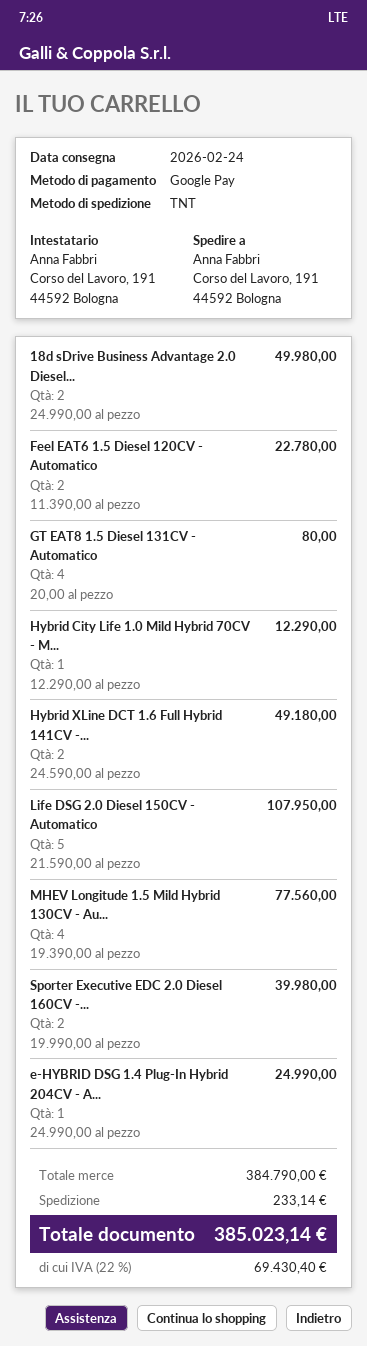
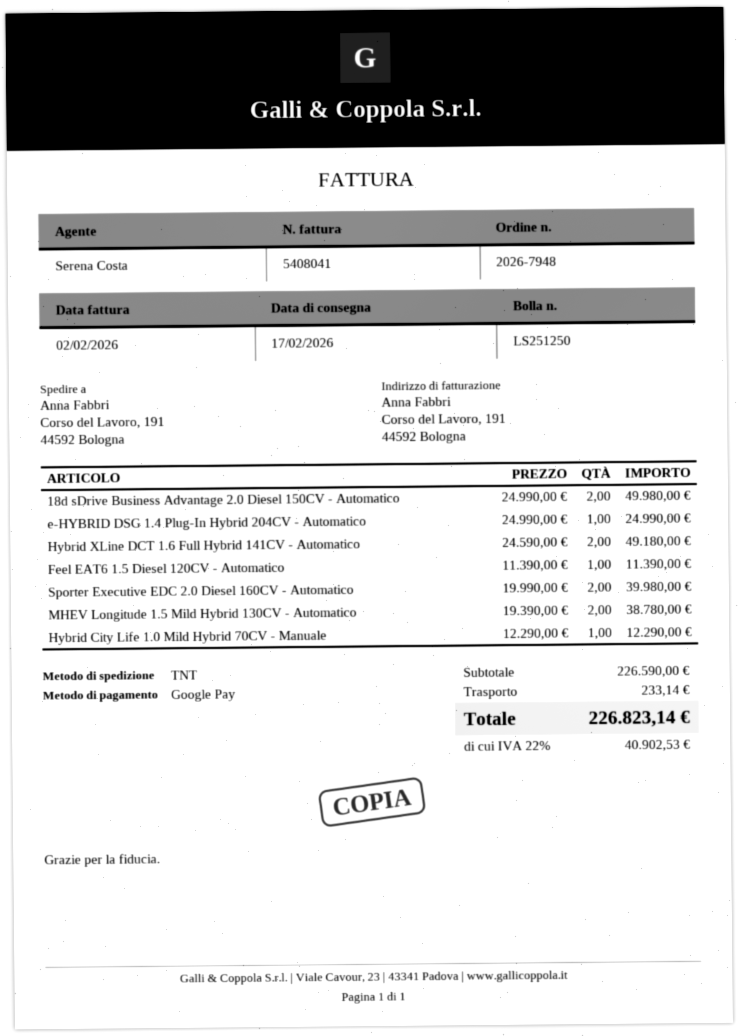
delivery date: 2026-02-24 -> 2026-02-17
Feel EAT6 1.5 Diesel 120CV - Automatico: 2 x 11390.00 = 22780.00 -> 1 x 11390.00 = 11390.00
GT EAT8 1.5 Diesel 131CV - Automatico: 4 x 20.00 = 80.00 -> none
Life DSG 2.0 Diesel 150CV - Automatico: 5 x 21590.00 = 107950.00 -> none
MHEV Longitude 1.5 Mild Hybrid 130CV - Au...: 4 x 19390.00 = 77560.00 -> 2 x 19390.00 = 38780.00
subtotal: 384790.00 -> 226590.00
tax: 22% = 69430.40 -> 22% = 40902.53
total: 385023.14 -> 226823.14

